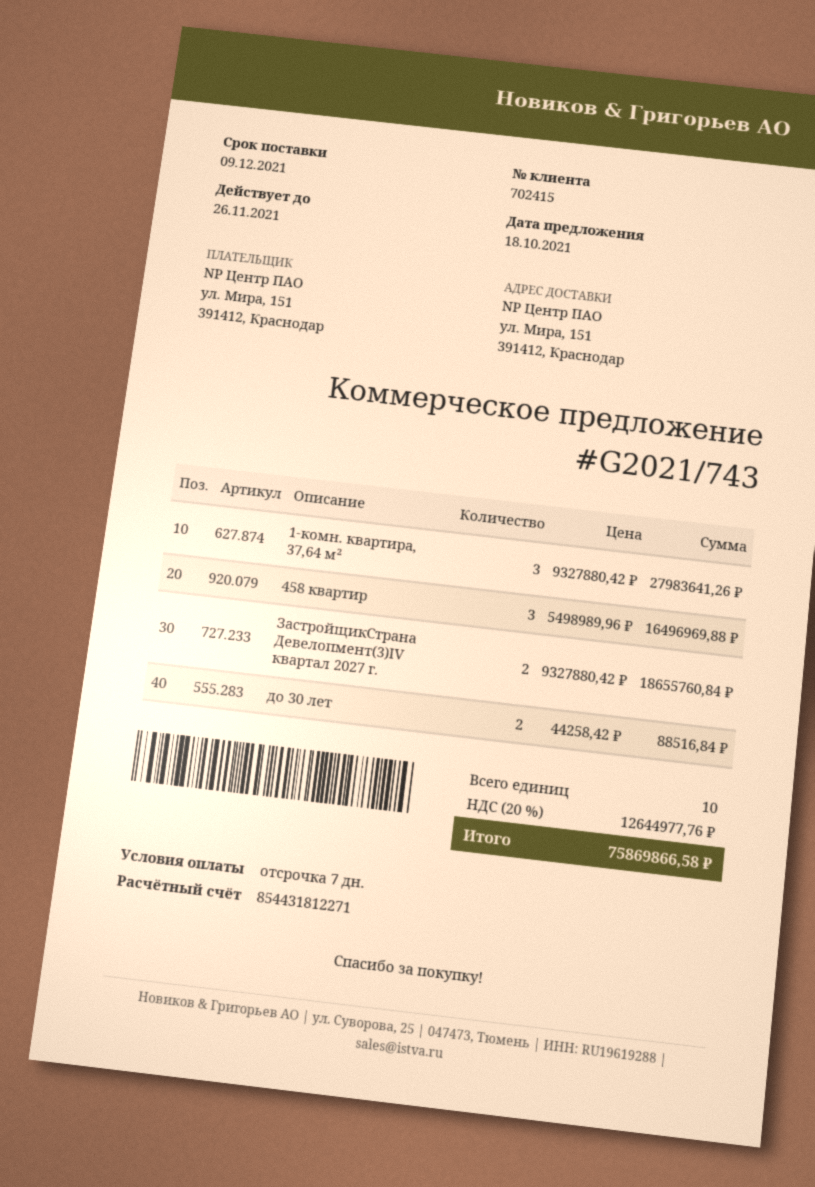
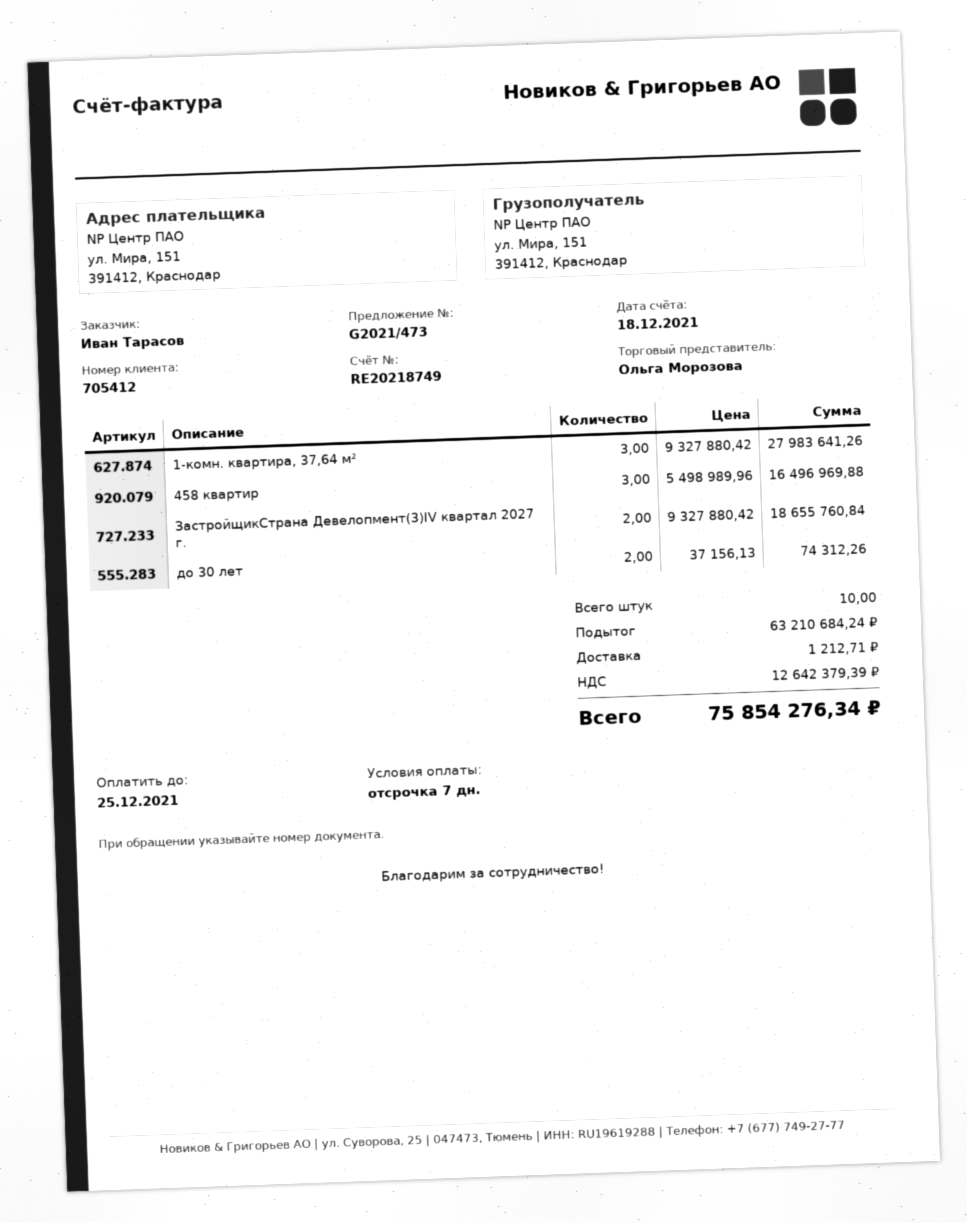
quote number: G2021/743 -> G2021/473
customer number: 702415 -> 705412
до 30 лет: 2 x 44258.42 = 88516.84 -> 2 x 37156.13 = 74312.26
shipping: none -> 1212.71
tax: 12644977.76 -> 12642379.39
total: 75869866.58 -> 75854276.34

